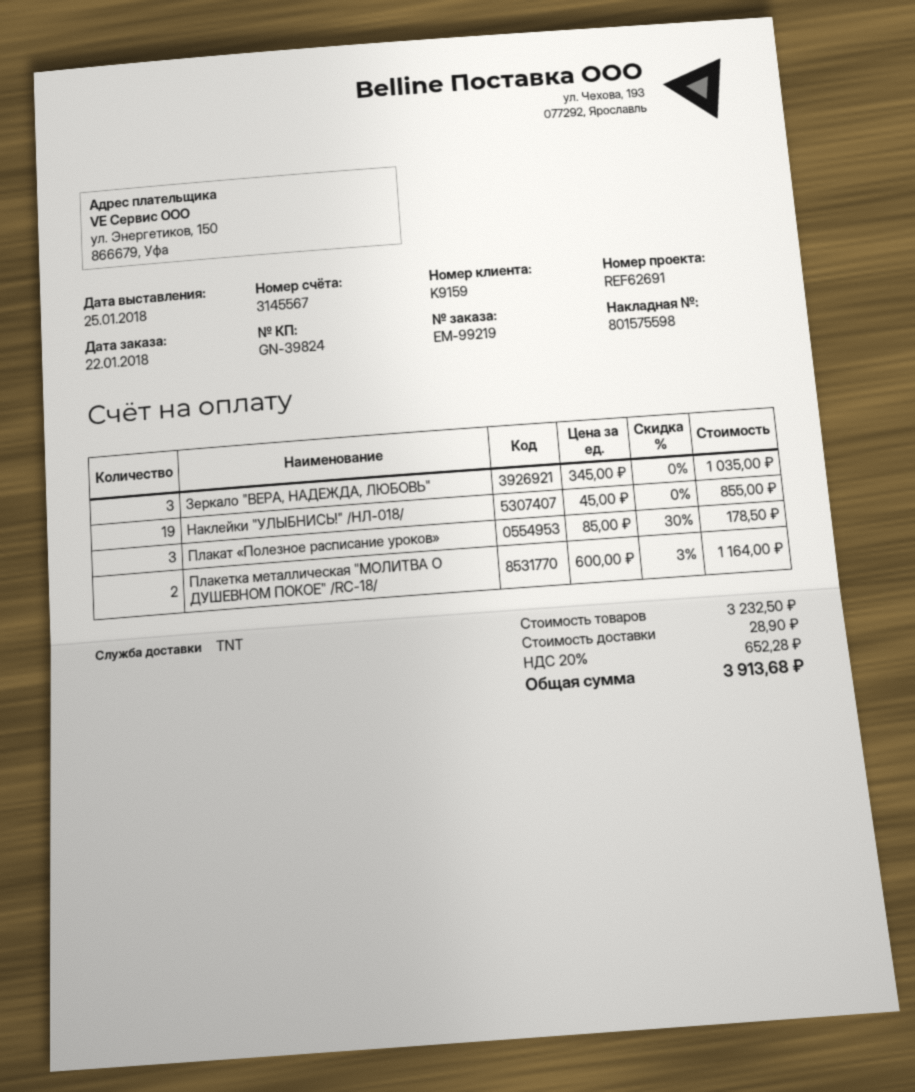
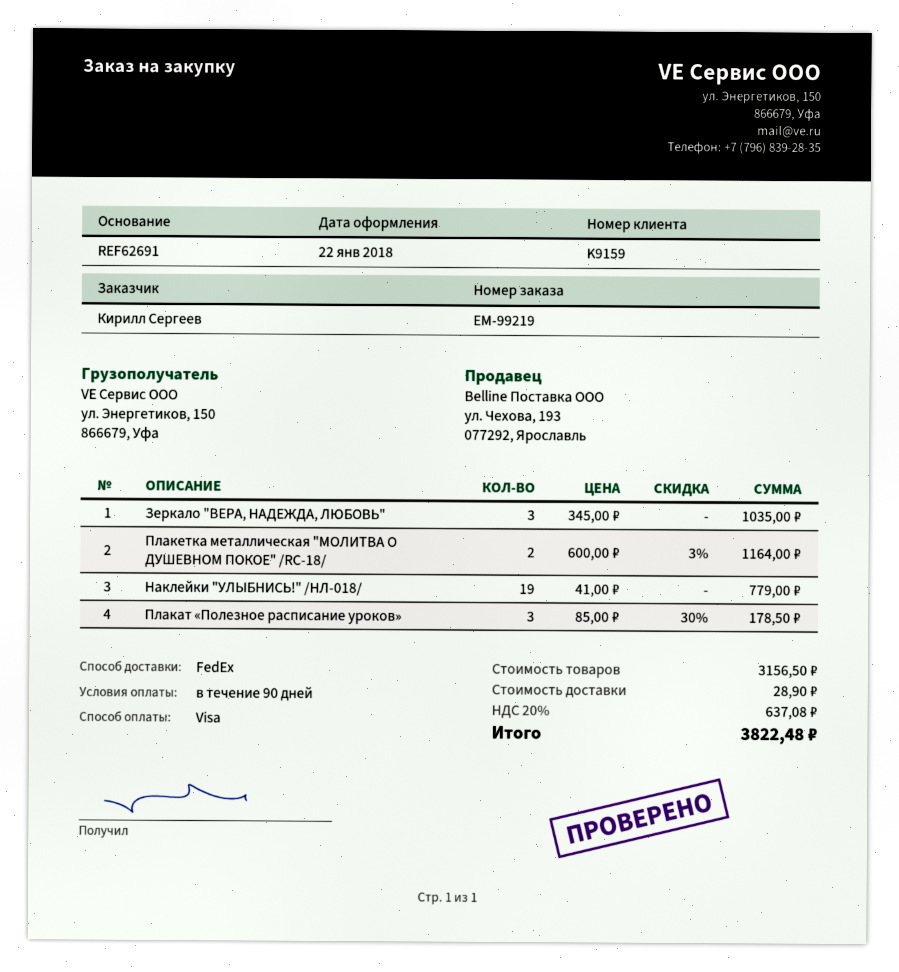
shipping method: TNT -> FedEx
Наклейки "УЛЫБНИСЬ!" /НЛ-018/: 19 x 45.00 = 855.00 -> 19 x 41.00 = 779.00
subtotal: 3232.50 -> 3156.50
tax: 20% = 652.28 -> 20% = 637.08
total: 3913.68 -> 3822.48

